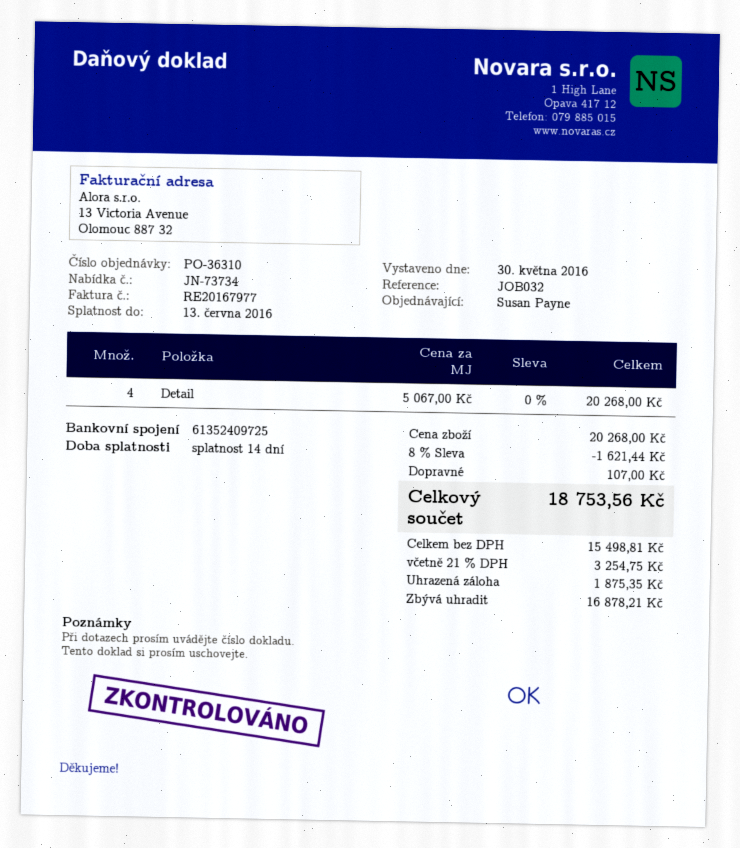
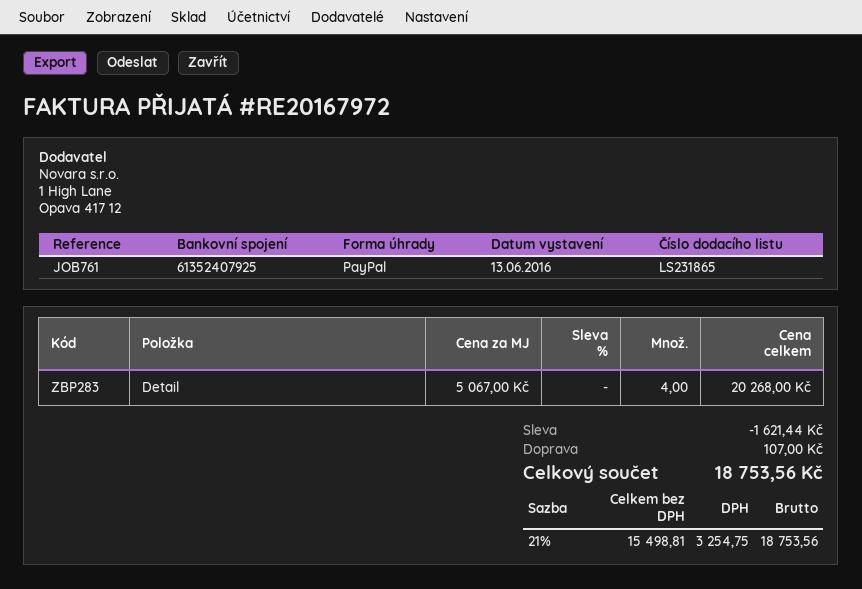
invoice number: RE20167977 -> RE20167972
invoice date: 2016-05-30 -> 2016-06-13
reference: JOB032 -> JOB761
bank account: 61352409725 -> 61352407925

